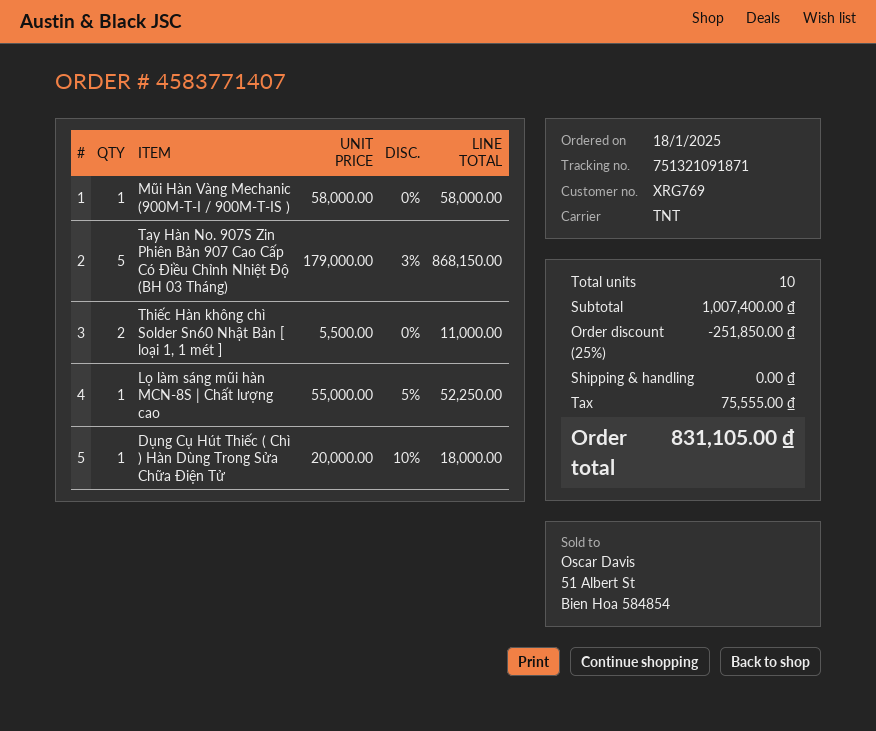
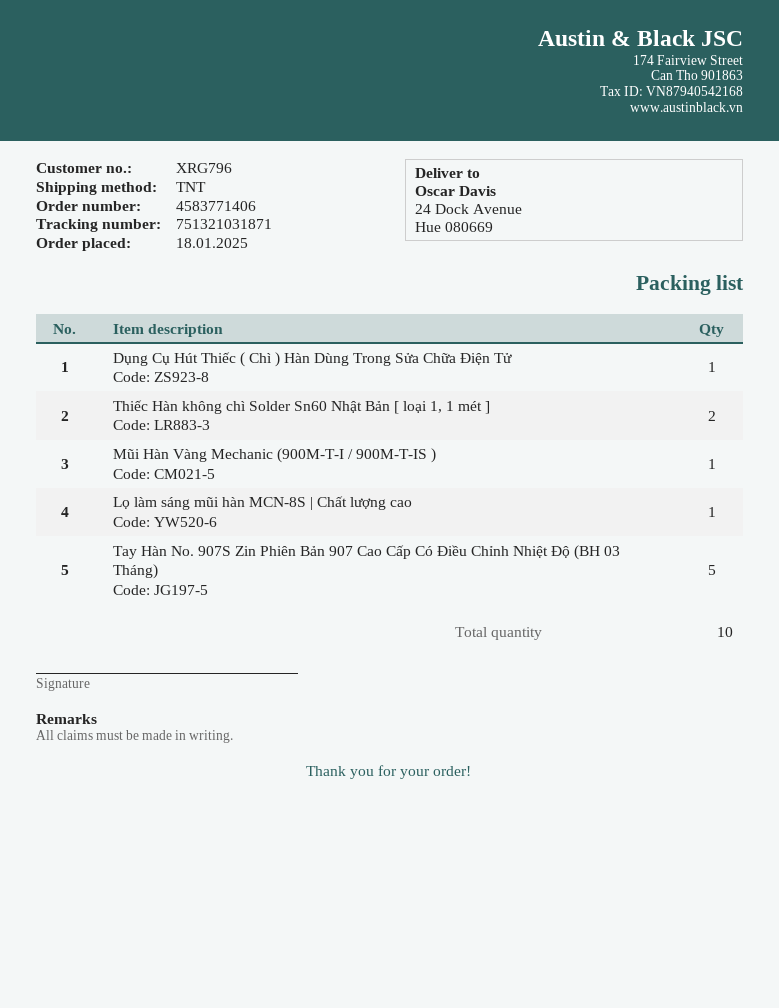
order number: 4583771407 -> 4583771406
customer number: XRG769 -> XRG796
tracking number: 751321091871 -> 751321031871

